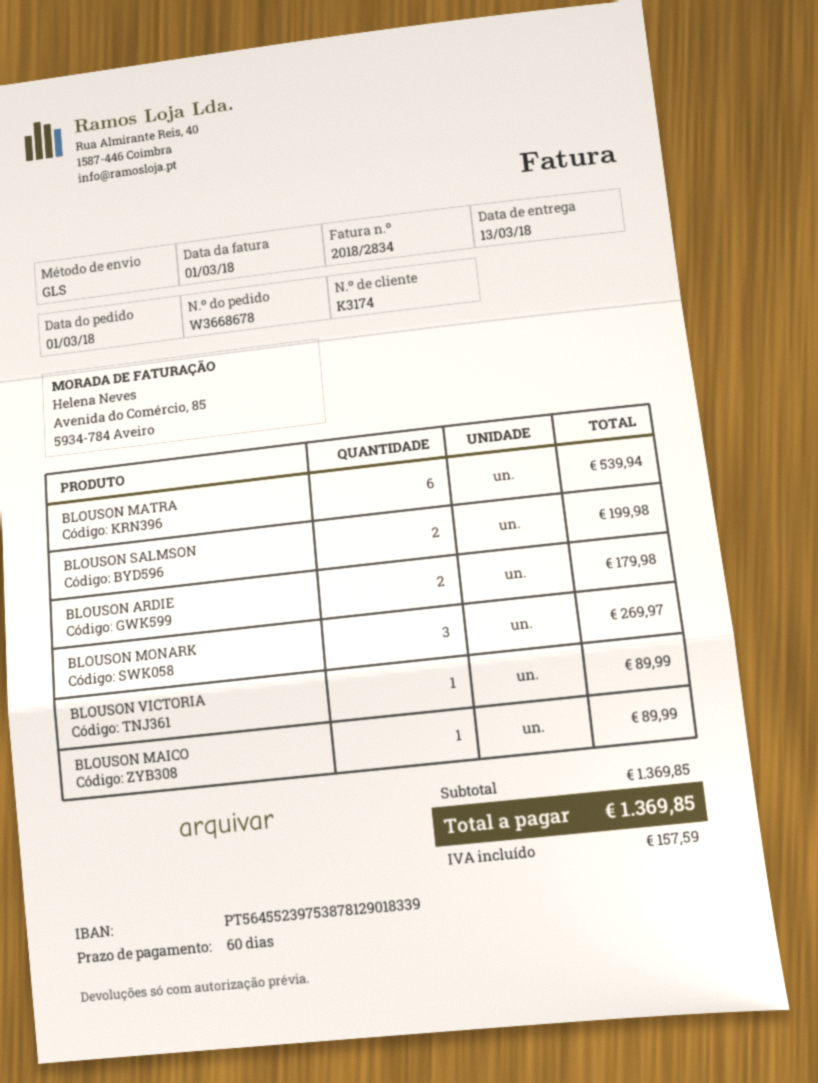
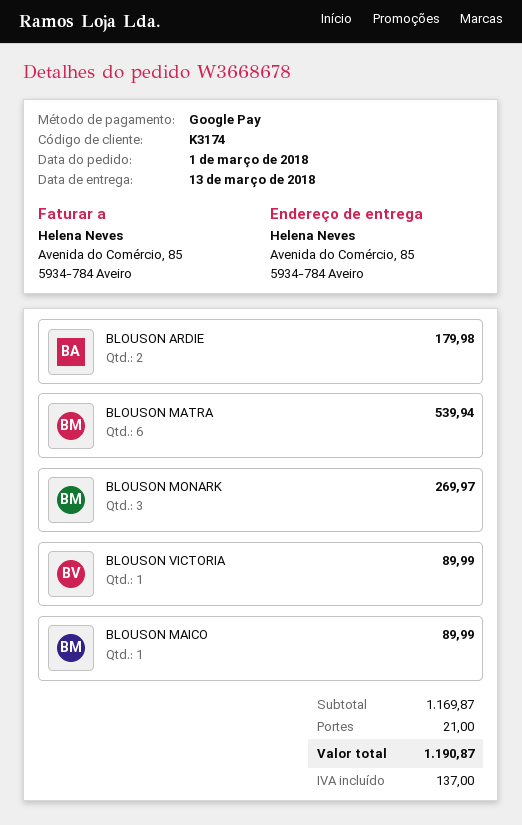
BLOUSON SALMSON: 2 for 199.98 -> none
subtotal: 1369.85 -> 1169.87
shipping: none -> 21.00
tax: 157.59 -> 137.00
total: 1369.85 -> 1190.87

